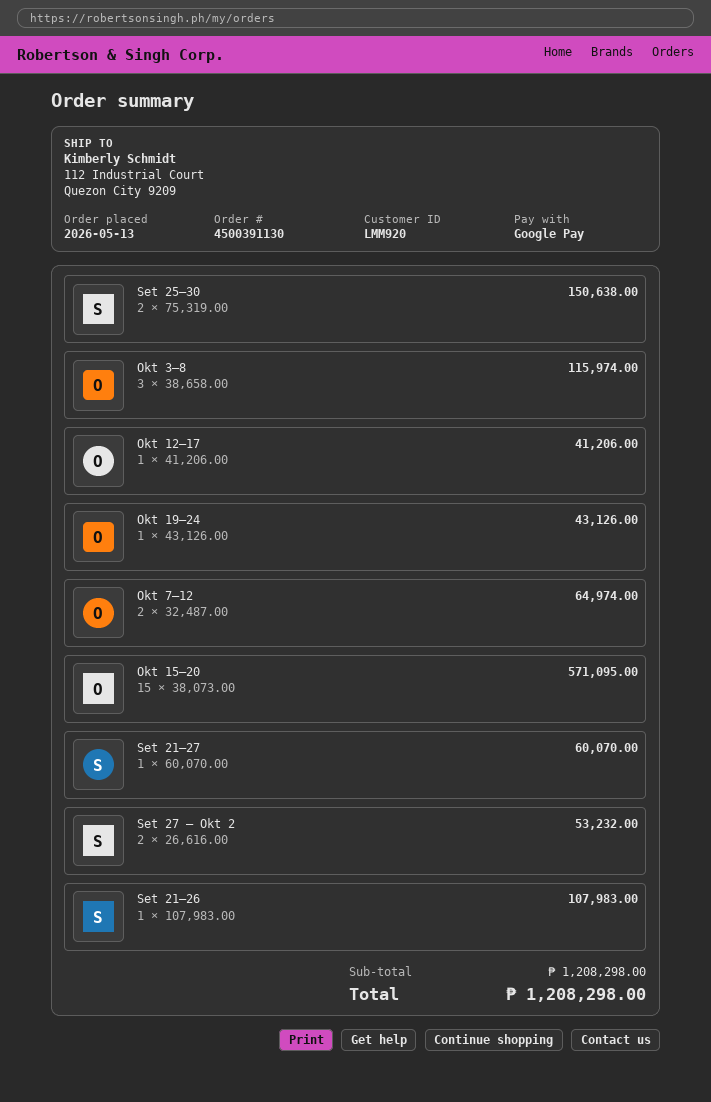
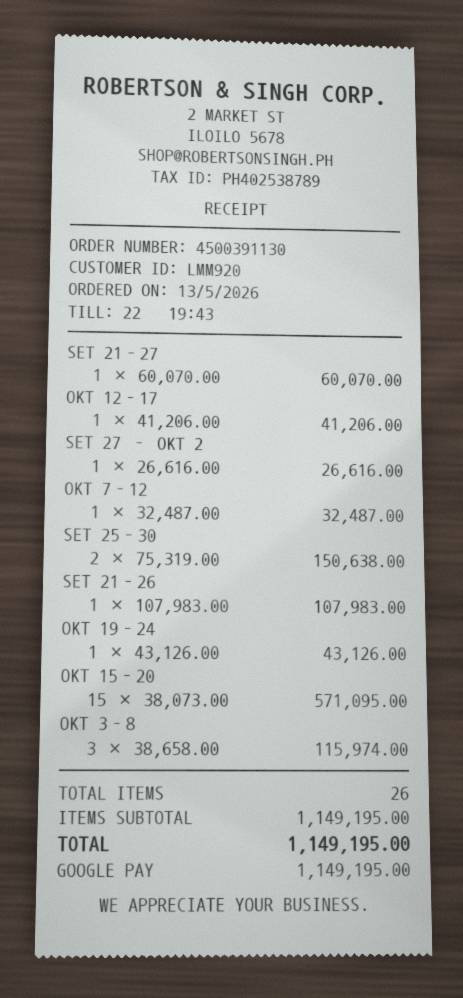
Okt 7–12: 2 x 32487.00 = 64974.00 -> 1 x 32487.00 = 32487.00
Set 27 – Okt 2: 2 x 26616.00 = 53232.00 -> 1 x 26616.00 = 26616.00
subtotal: 1208298.00 -> 1149195.00
total: 1208298.00 -> 1149195.00

